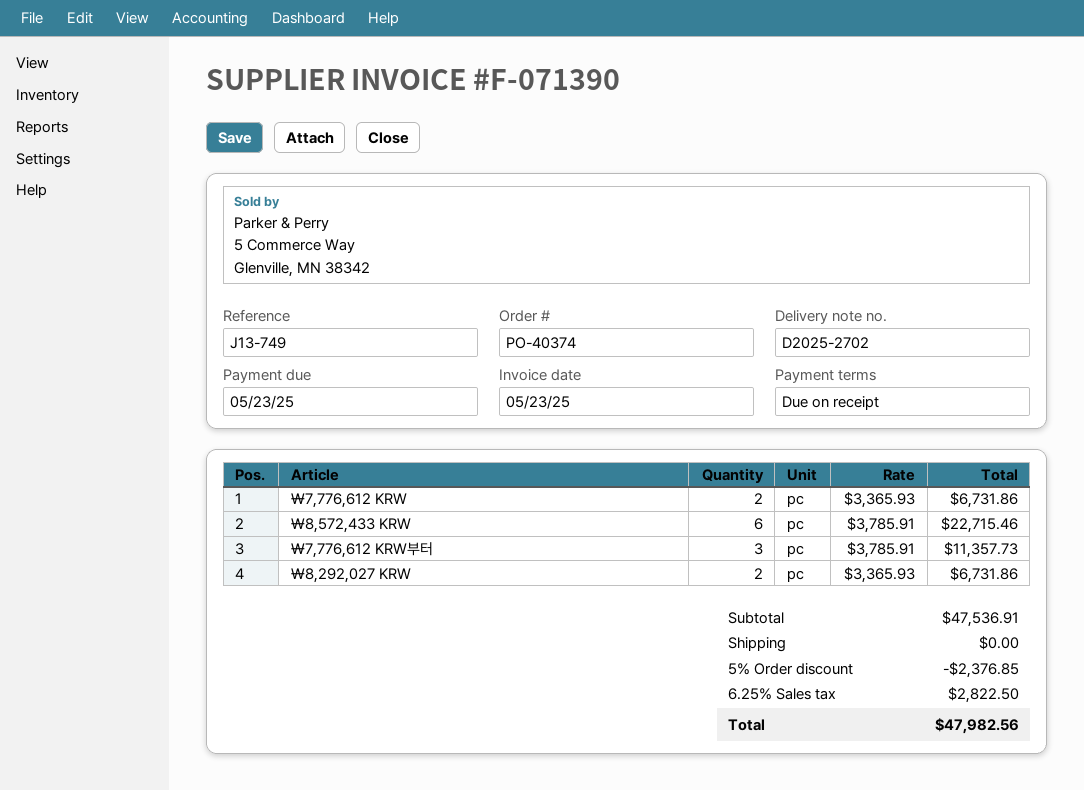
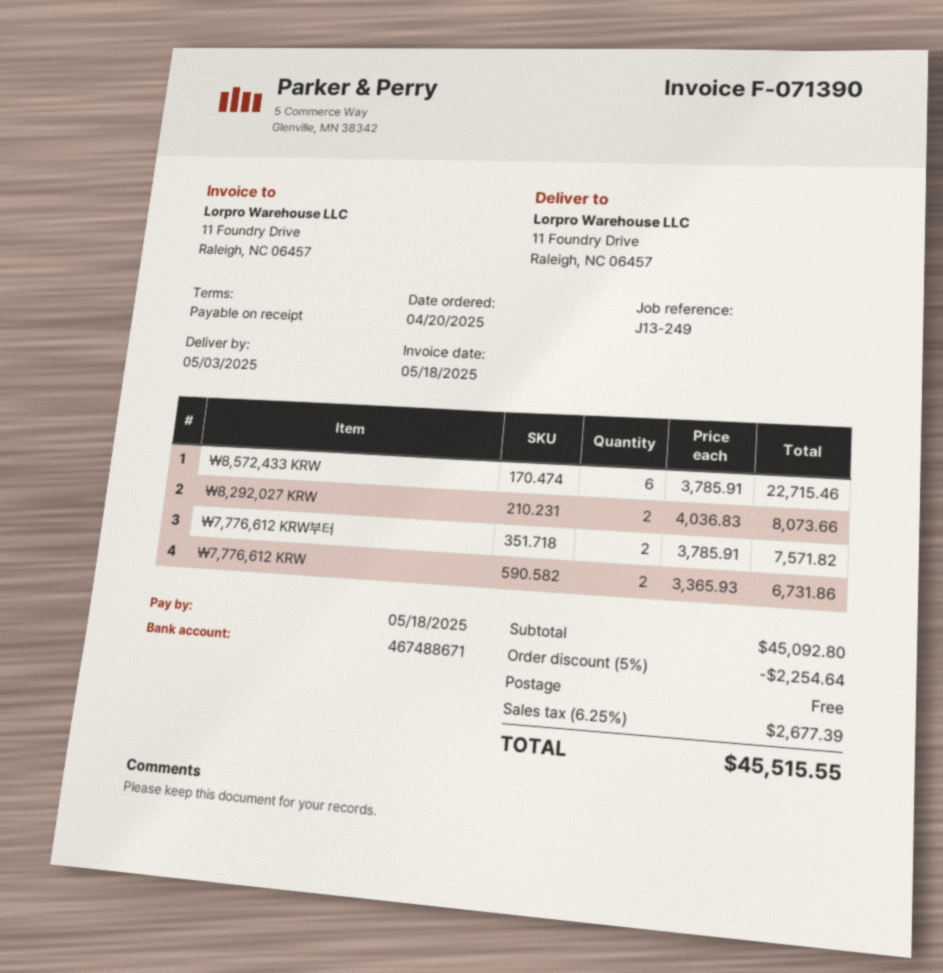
invoice date: 2025-05-23 -> 2025-05-18
due date: 2025-05-23 -> 2025-05-18
reference: J13-749 -> J13-249
₩7,776,612 KRW부터: 3 x 3785.91 = 11357.73 -> 2 x 3785.91 = 7571.82
₩8,292,027 KRW: 2 x 3365.93 = 6731.86 -> 2 x 4036.83 = 8073.66
subtotal: 47536.91 -> 45092.80
discount: 5% = 2376.85 -> 5% = 2254.64
tax: 6.25% = 2822.50 -> 6.25% = 2677.39
total: 47982.56 -> 45515.55

